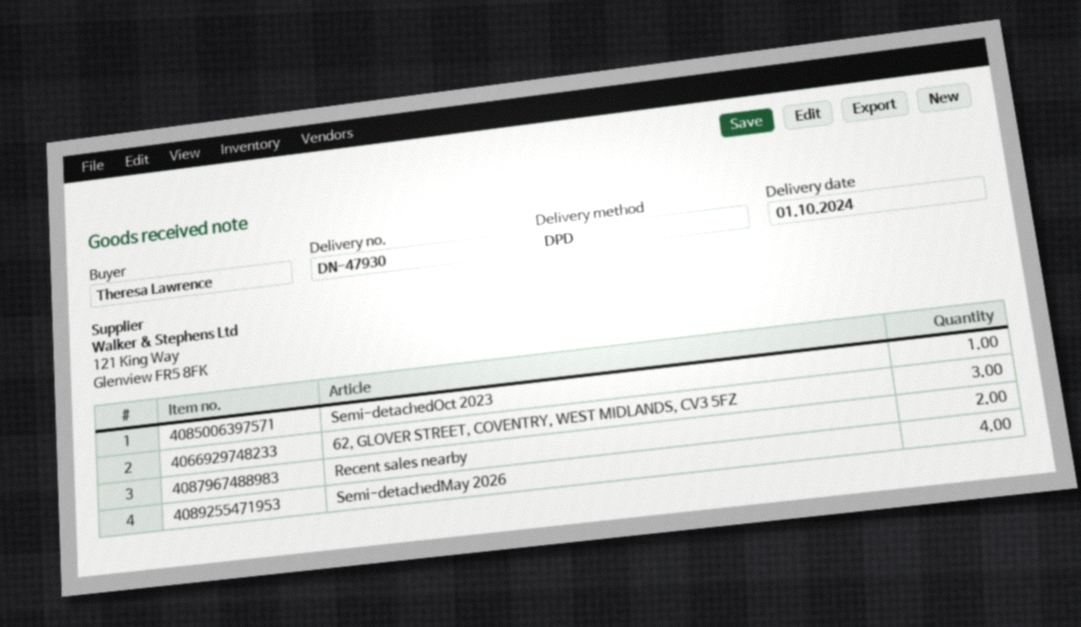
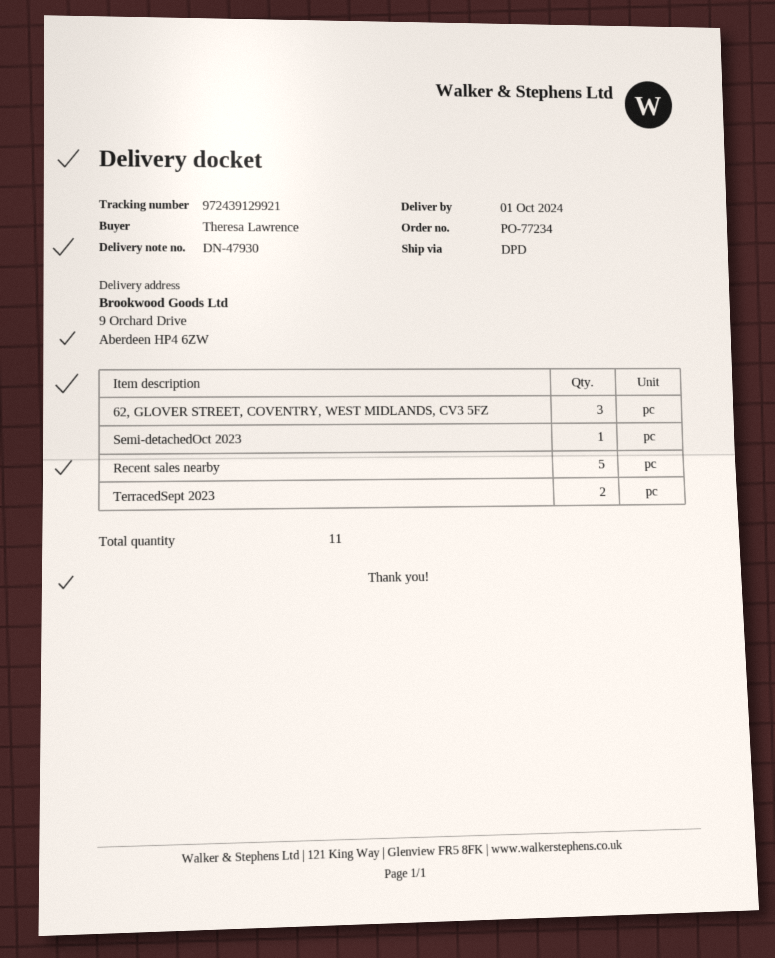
Recent sales nearby: 2 -> 5
Semi-detachedMay 2026: 4 -> none
TerracedSept 2023: none -> 2

